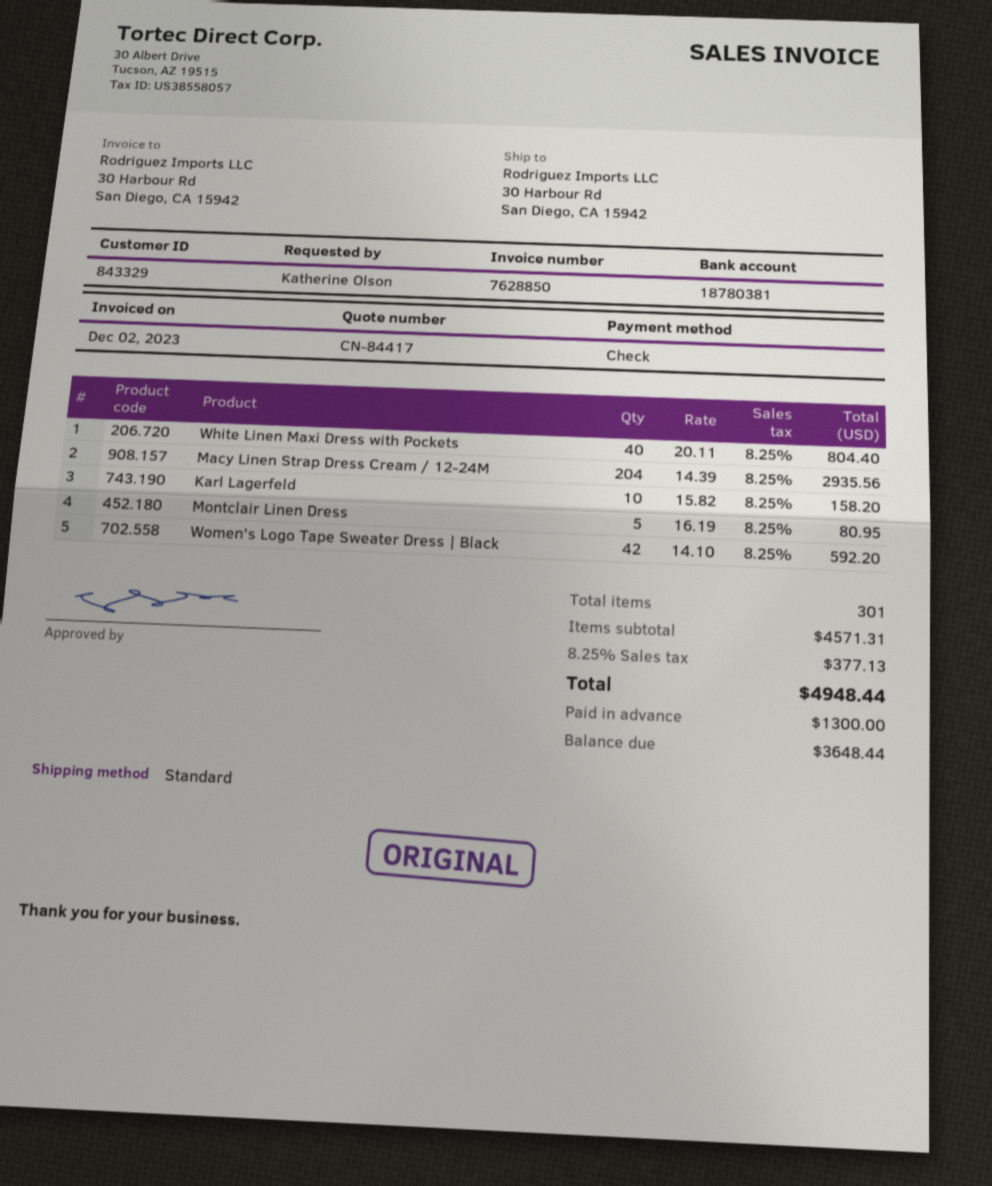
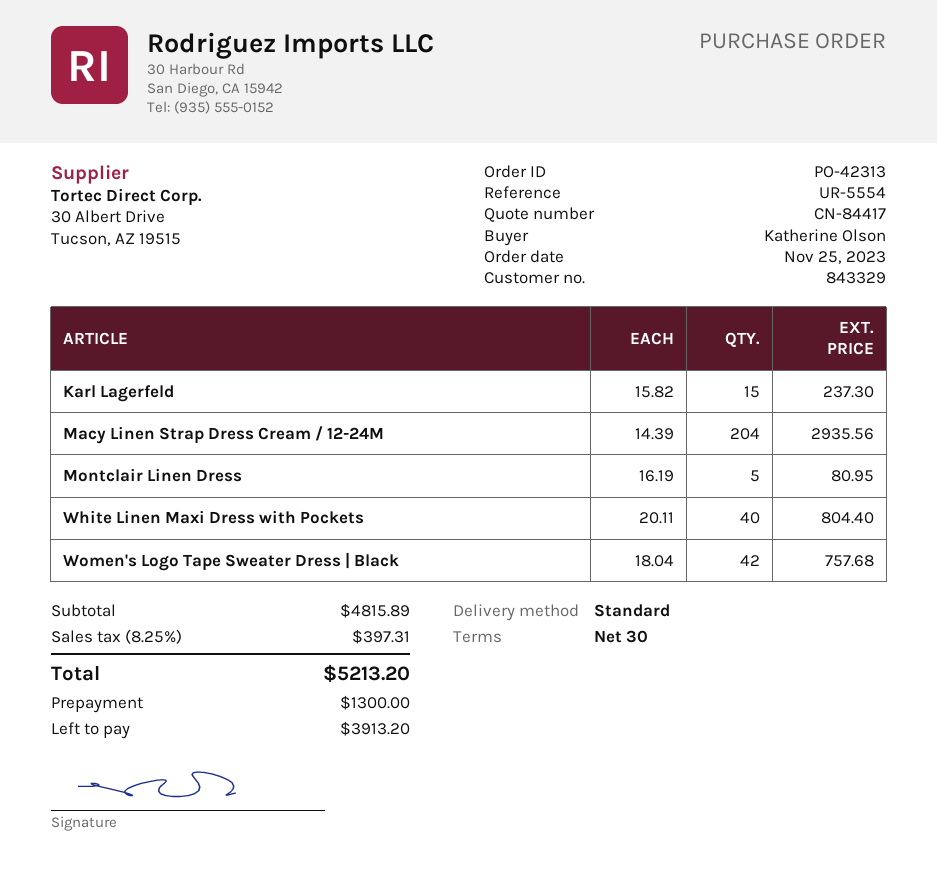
Karl Lagerfeld: 10 x 15.82 = 158.20 -> 15 x 15.82 = 237.30
Women's Logo Tape Sweater Dress | Black: 42 x 14.10 = 592.20 -> 42 x 18.04 = 757.68
subtotal: 4571.31 -> 4815.89
tax: 8.25% = 377.13 -> 8.25% = 397.31
total: 4948.44 -> 5213.20
balance: 3648.44 -> 3913.20

